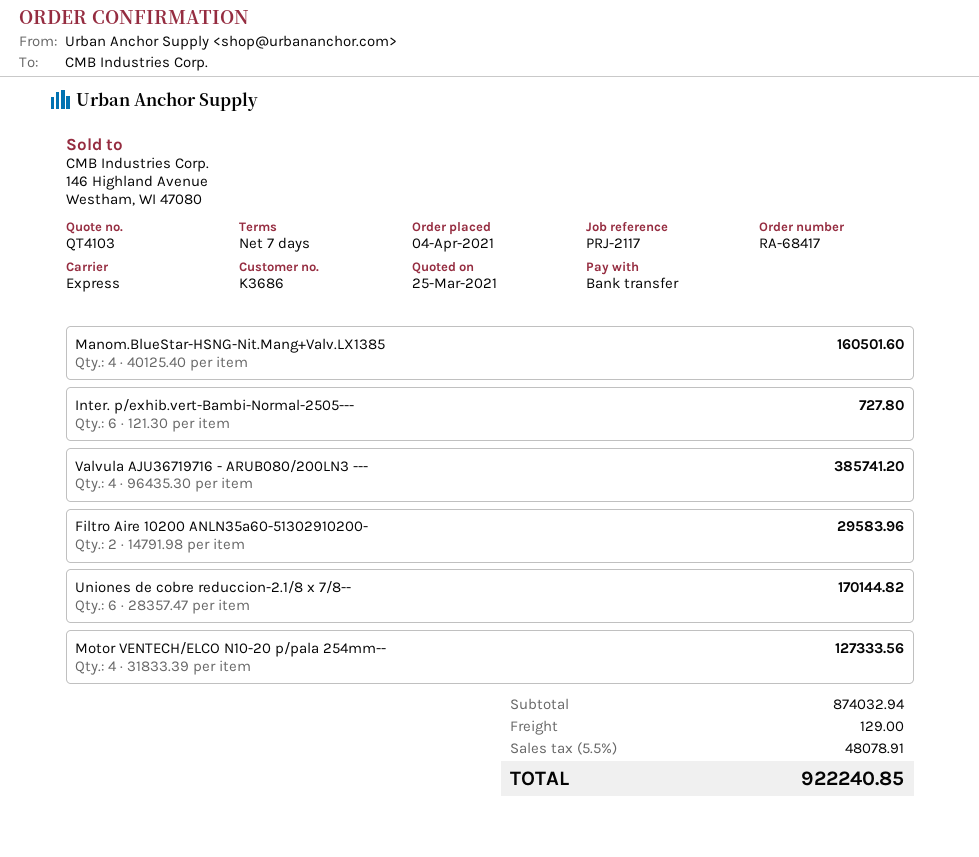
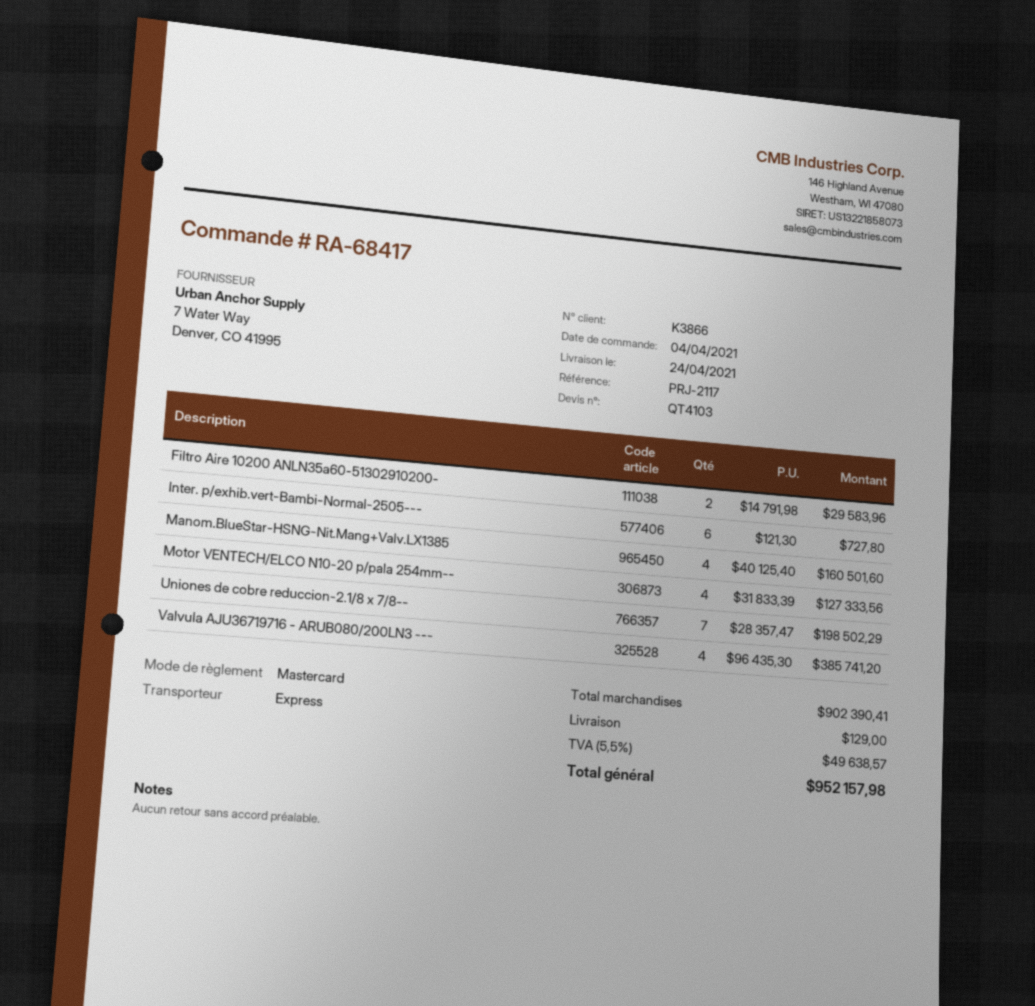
customer number: K3686 -> K3866
payment method: bank transfer -> Mastercard
Uniones de cobre reduccion-2.1/8 x 7/8--: 6 x 28357.47 = 170144.82 -> 7 x 28357.47 = 198502.29
subtotal: 874032.94 -> 902390.41
tax: 5.5% = 48078.91 -> 5.5% = 49638.57
total: 922240.85 -> 952157.98

